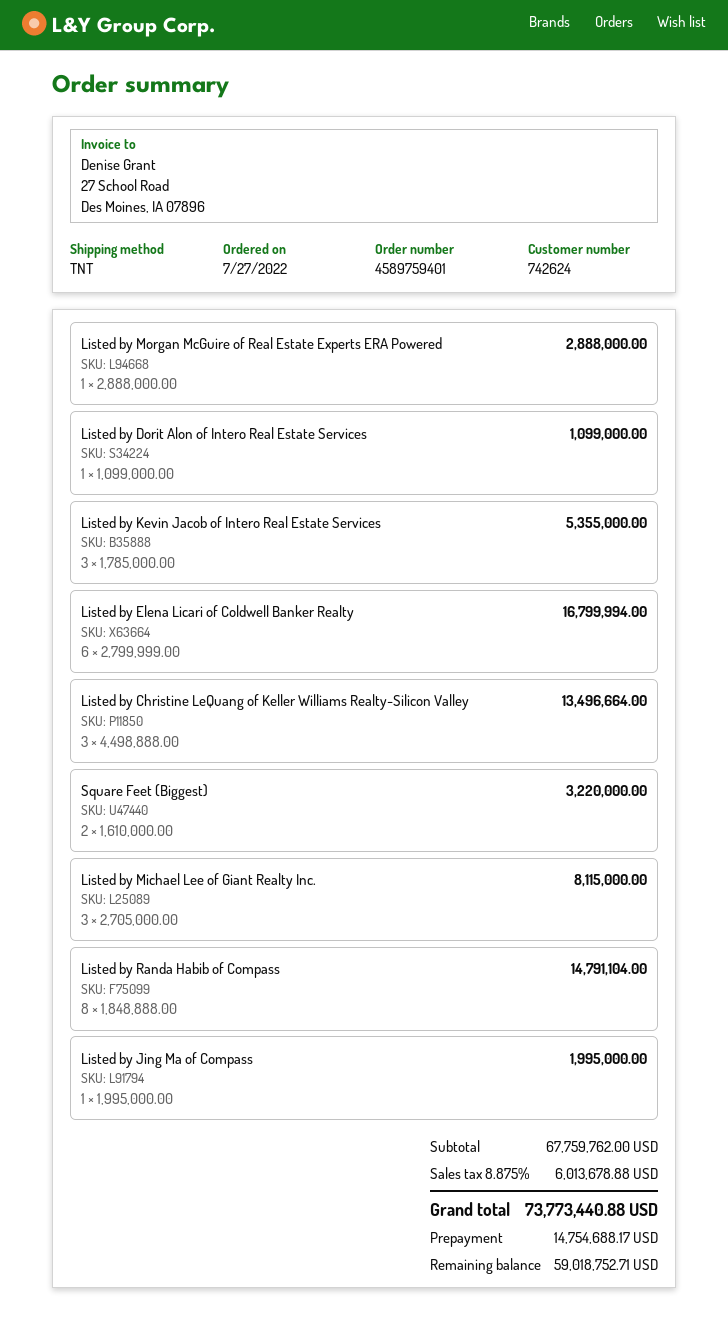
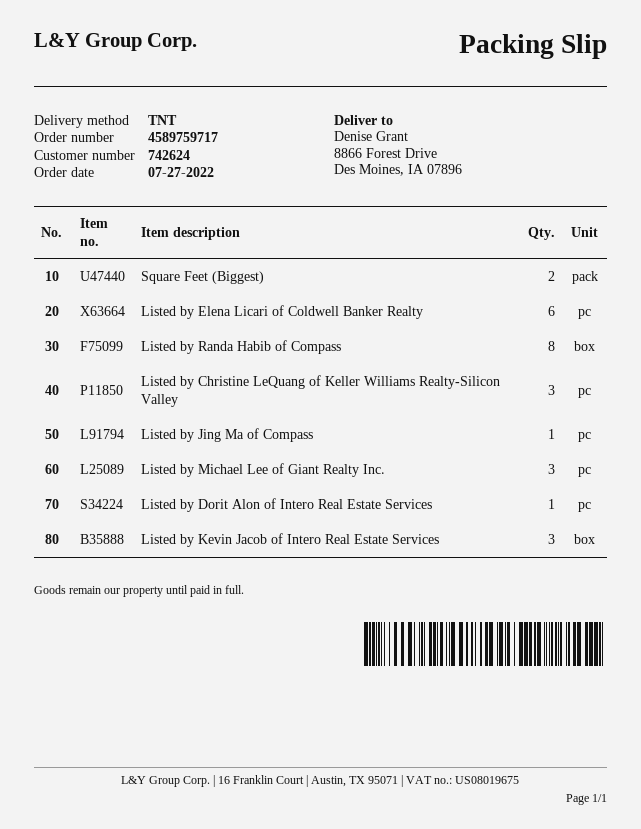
order number: 4589759401 -> 4589759717
Listed by Morgan McGuire of Real Estate Experts ERA Powered: 1 -> none

